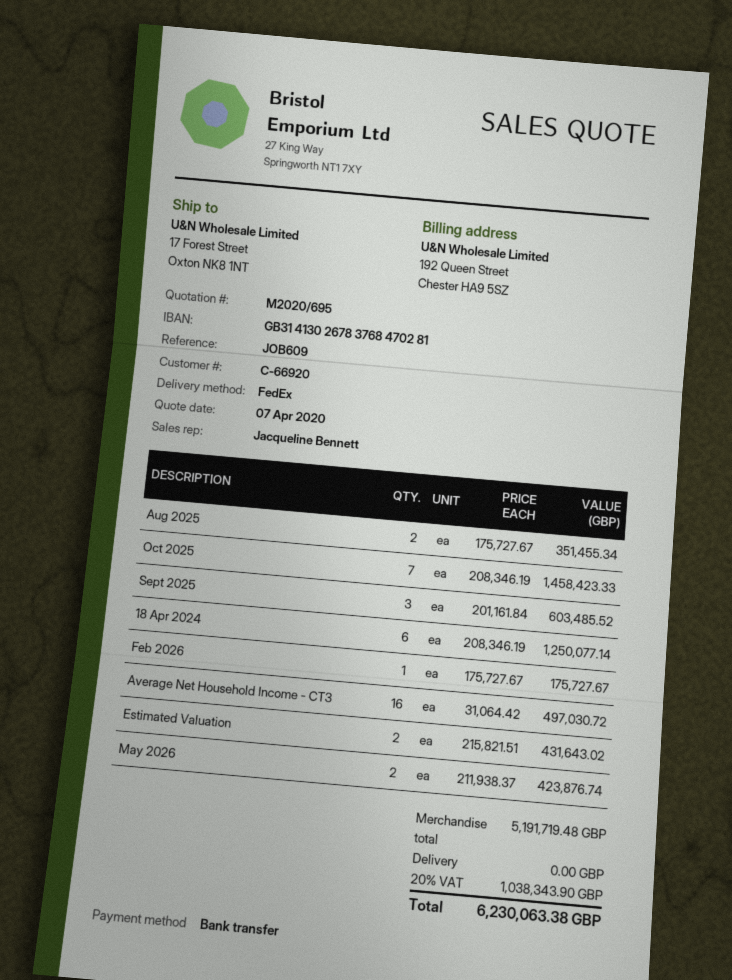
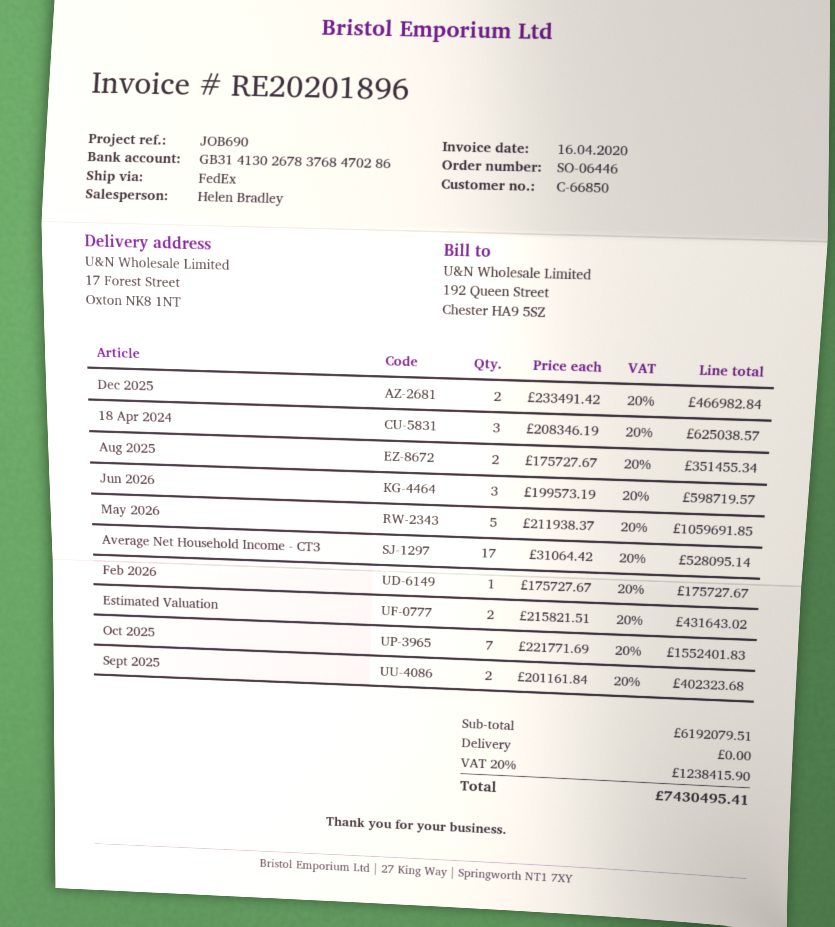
customer number: C-66920 -> C-66850
reference: JOB609 -> JOB690
sales rep: Jacqueline Bennett -> Helen Bradley
bank account: GB31413026783768470281 -> GB31413026783768470286
Oct 2025: 7 x 208346.19 = 1458423.33 -> 7 x 221771.69 = 1552401.83
Sept 2025: 3 x 201161.84 = 603485.52 -> 2 x 201161.84 = 402323.68
18 Apr 2024: 6 x 208346.19 = 1250077.14 -> 3 x 208346.19 = 625038.57
Average Net Household Income - CT3: 16 x 31064.42 = 497030.72 -> 17 x 31064.42 = 528095.14
May 2026: 2 x 211938.37 = 423876.74 -> 5 x 211938.37 = 1059691.85
Dec 2025: none -> 2 x 233491.42 = 466982.84
Jun 2026: none -> 3 x 199573.19 = 598719.57
subtotal: 5191719.48 -> 6192079.51
tax: 20% = 1038343.90 -> 20% = 1238415.90
total: 6230063.38 -> 7430495.41

